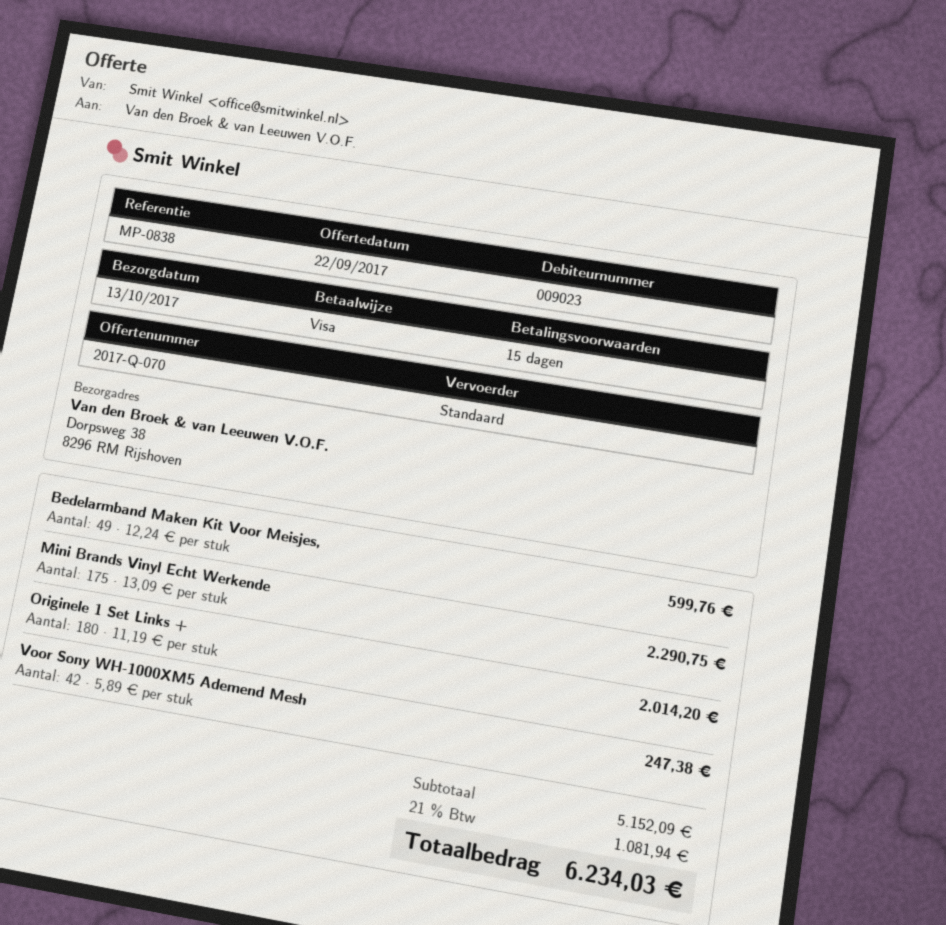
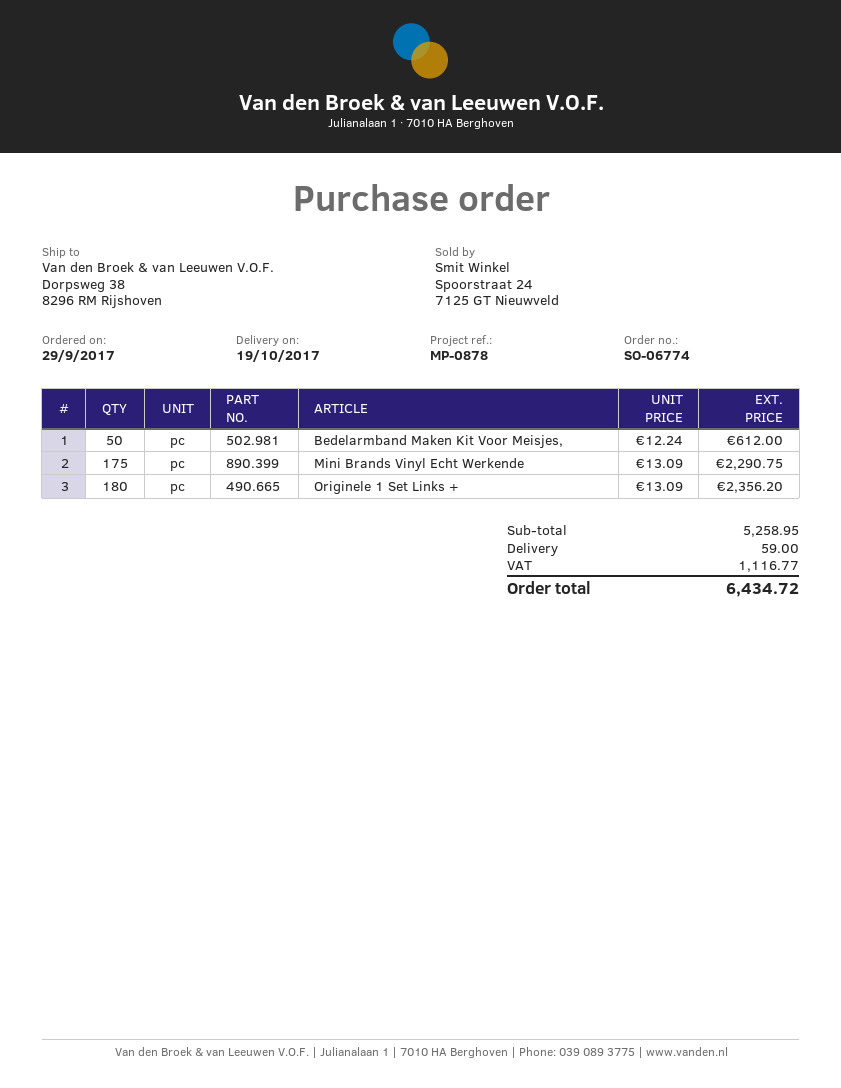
delivery date: 2017-10-13 -> 2017-10-19
reference: MP-0838 -> MP-0878
Bedelarmband Maken Kit Voor Meisjes,: 49 x 12.24 = 599.76 -> 50 x 12.24 = 612.00
Originele 1 Set Links +: 180 x 11.19 = 2014.20 -> 180 x 13.09 = 2356.20
Voor Sony WH-1000XM5 Ademend Mesh: 42 x 5.89 = 247.38 -> none
subtotal: 5152.09 -> 5258.95
shipping: none -> 59.00
tax: 1081.94 -> 1116.77
total: 6234.03 -> 6434.72

